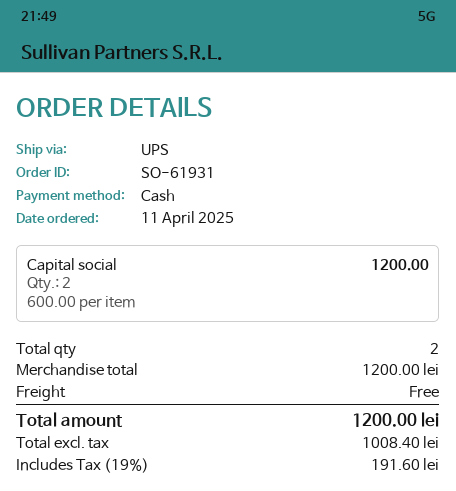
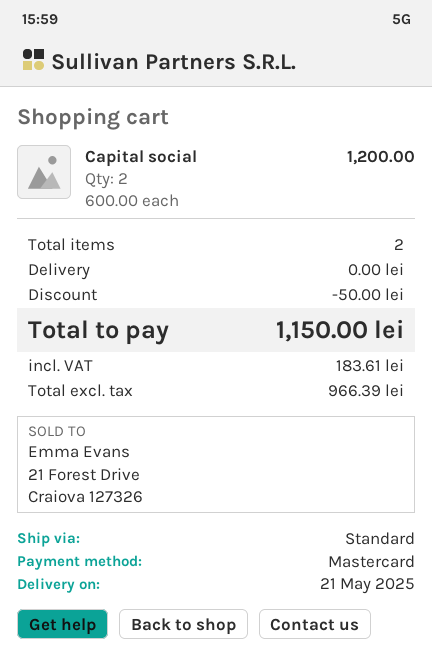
payment method: cash -> Mastercard
shipping method: UPS -> standard
discount: none -> 50.00
net: 1008.40 -> 966.39
tax: 191.60 -> 183.61
total: 1200.00 -> 1150.00

